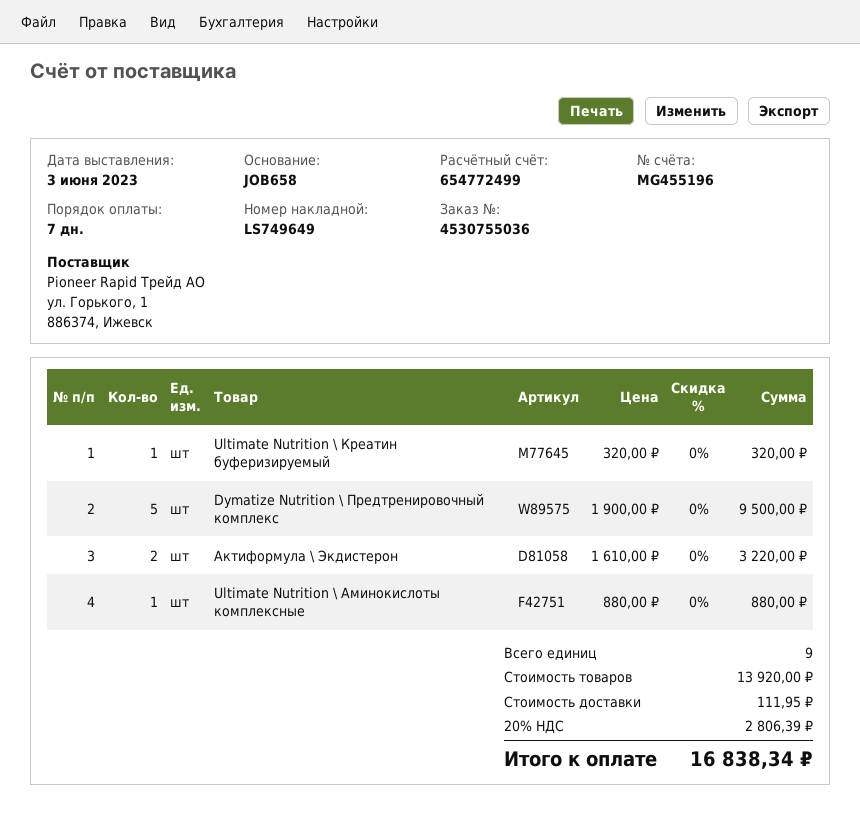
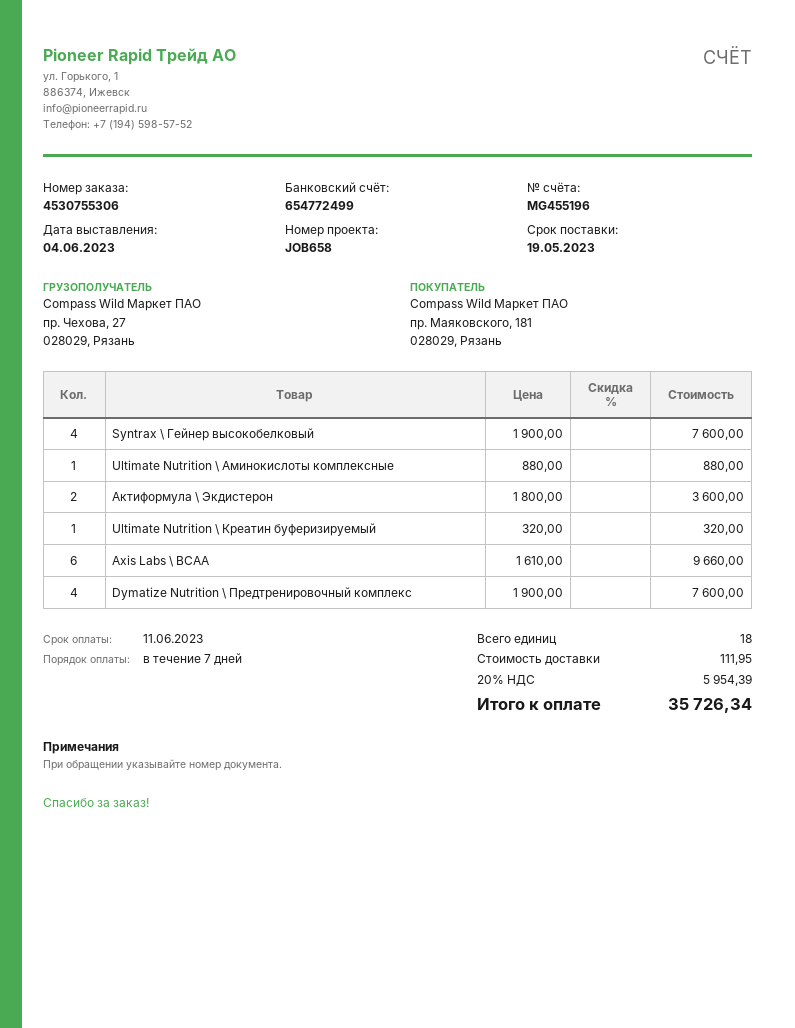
order number: 4530755036 -> 4530755306
invoice date: 2023-06-03 -> 2023-06-04
Dymatize Nutrition \ Предтренировочный комплекс: 5 x 1900.00 = 9500.00 -> 4 x 1900.00 = 7600.00
Актиформула \ Экдистерон: 2 x 1610.00 = 3220.00 -> 2 x 1800.00 = 3600.00
Syntrax \ Гейнер высокобелковый: none -> 4 x 1900.00 = 7600.00
Axis Labs \ BCAA: none -> 6 x 1610.00 = 9660.00
total quantity: 9 -> 18
tax: 20% = 2806.39 -> 20% = 5954.39
total: 16838.34 -> 35726.34

